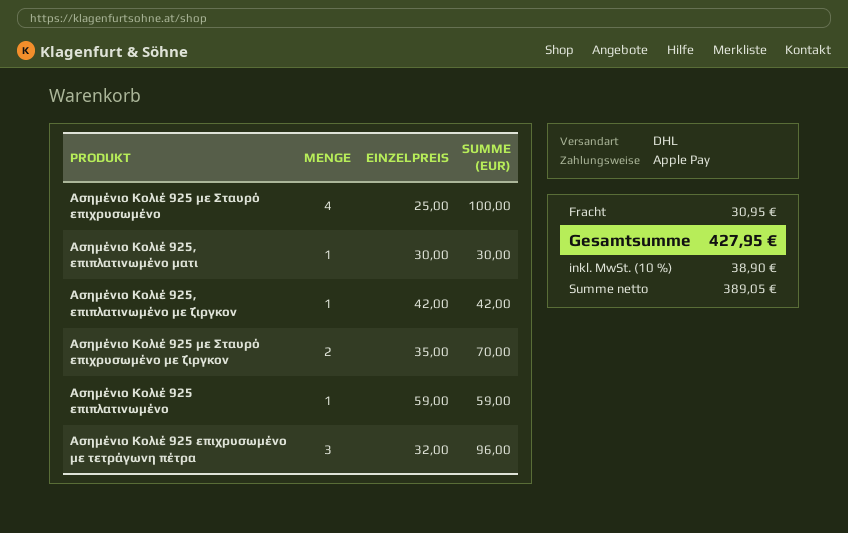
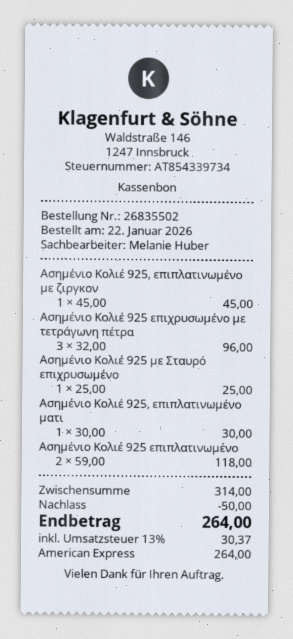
payment method: Apple Pay -> American Express
Ασημένιο Κολιέ 925 με Σταυρό επιχρυσωμένο: 4 x 25.00 = 100.00 -> 1 x 25.00 = 25.00
Ασημένιο Κολιέ 925, επιπλατινωμένο με ζιργκον: 1 x 42.00 = 42.00 -> 1 x 45.00 = 45.00
Ασημένιο Κολιέ 925 με Σταυρό επιχρυσωμένο με ζιργκον: 2 x 35.00 = 70.00 -> none
Ασημένιο Κολιέ 925 επιπλατινωμένο: 1 x 59.00 = 59.00 -> 2 x 59.00 = 118.00
discount: none -> 50.00
shipping: 30.95 -> none
tax: 10% = 38.90 -> 13% = 30.37
total: 427.95 -> 264.00

